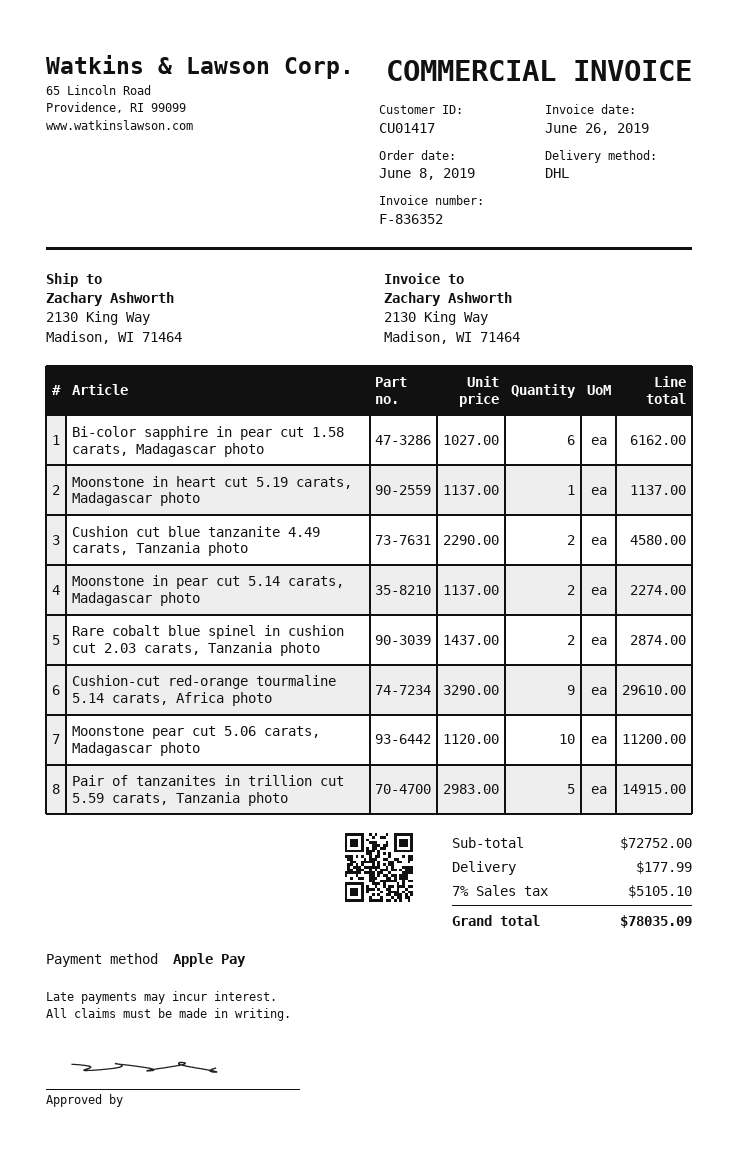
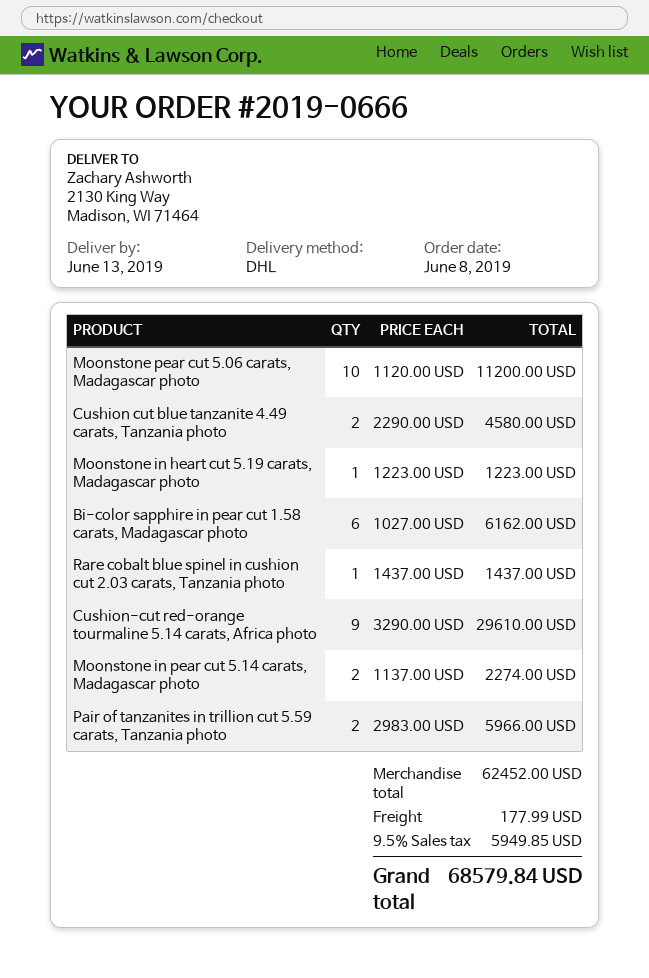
Moonstone in heart cut 5.19 carats, Madagascar photo: 1 x 1137.00 = 1137.00 -> 1 x 1223.00 = 1223.00
Rare cobalt blue spinel in cushion cut 2.03 carats, Tanzania photo: 2 x 1437.00 = 2874.00 -> 1 x 1437.00 = 1437.00
Pair of tanzanites in trillion cut 5.59 carats, Tanzania photo: 5 x 2983.00 = 14915.00 -> 2 x 2983.00 = 5966.00
subtotal: 72752.00 -> 62452.00
tax: 7% = 5105.10 -> 9.5% = 5949.85
total: 78035.09 -> 68579.84

